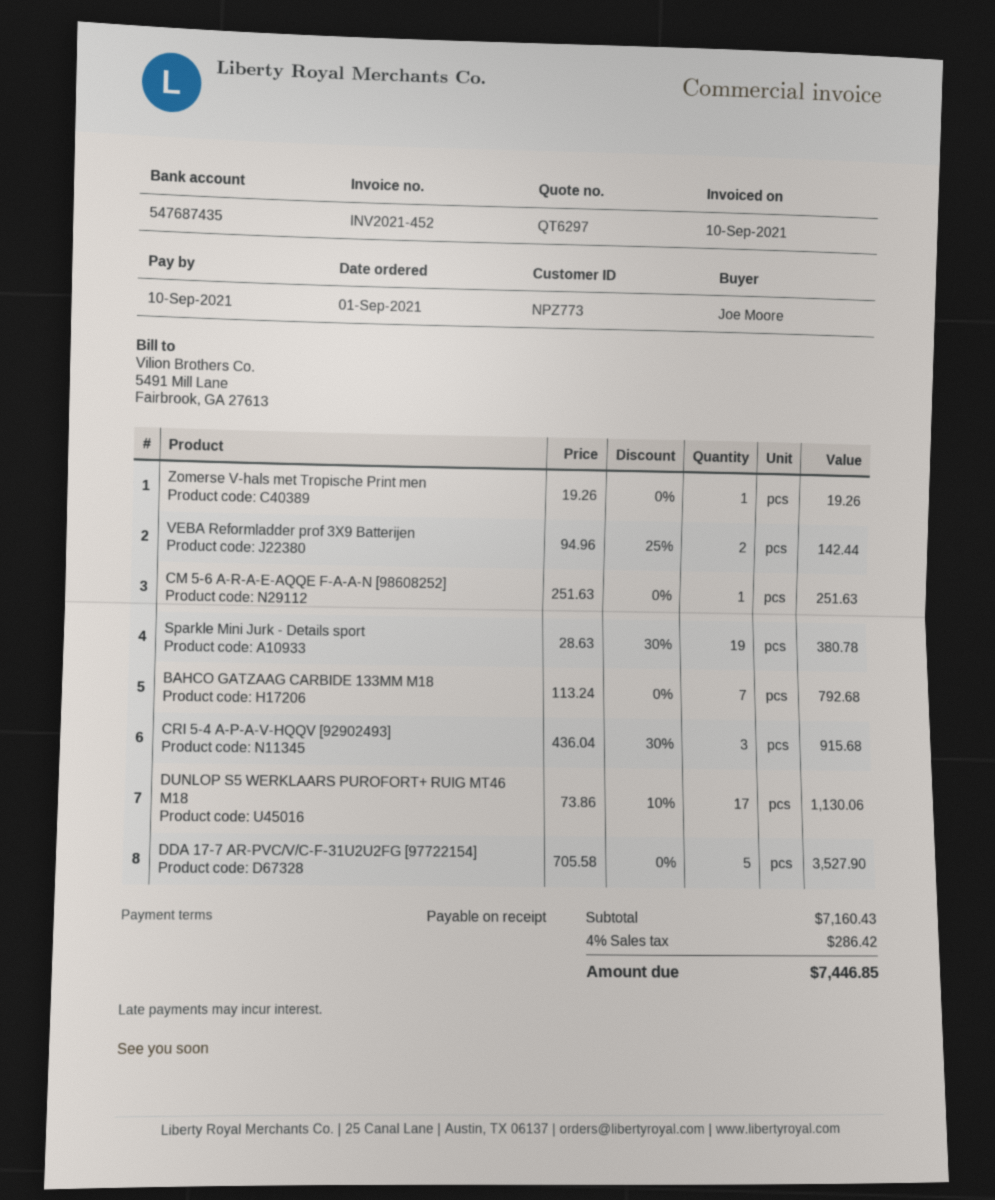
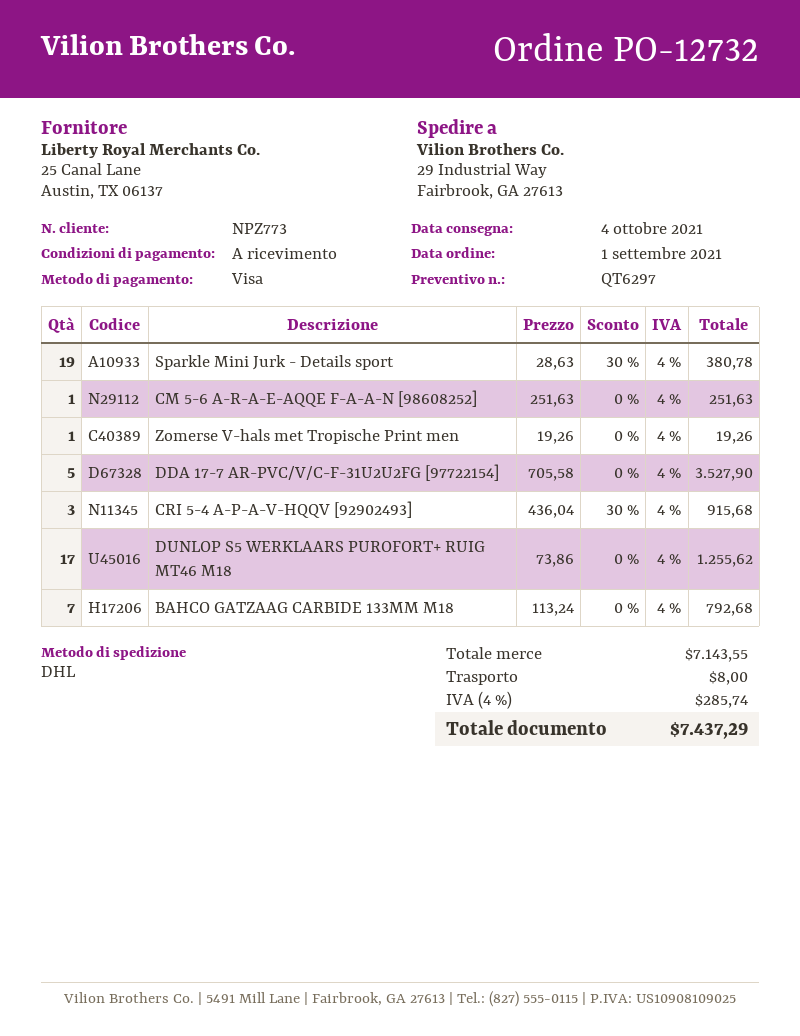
VEBA Reformladder prof 3X9 Batterijen: 2 x 94.96 - 25% = 142.44 -> none
DUNLOP S5 WERKLAARS PUROFORT+ RUIG MT46 M18: 17 x 73.86 - 10% = 1130.06 -> 17 x 73.86 = 1255.62
subtotal: 7160.43 -> 7143.55
shipping: none -> 8.00
tax: 4% = 286.42 -> 4% = 285.74
total: 7446.85 -> 7437.29

